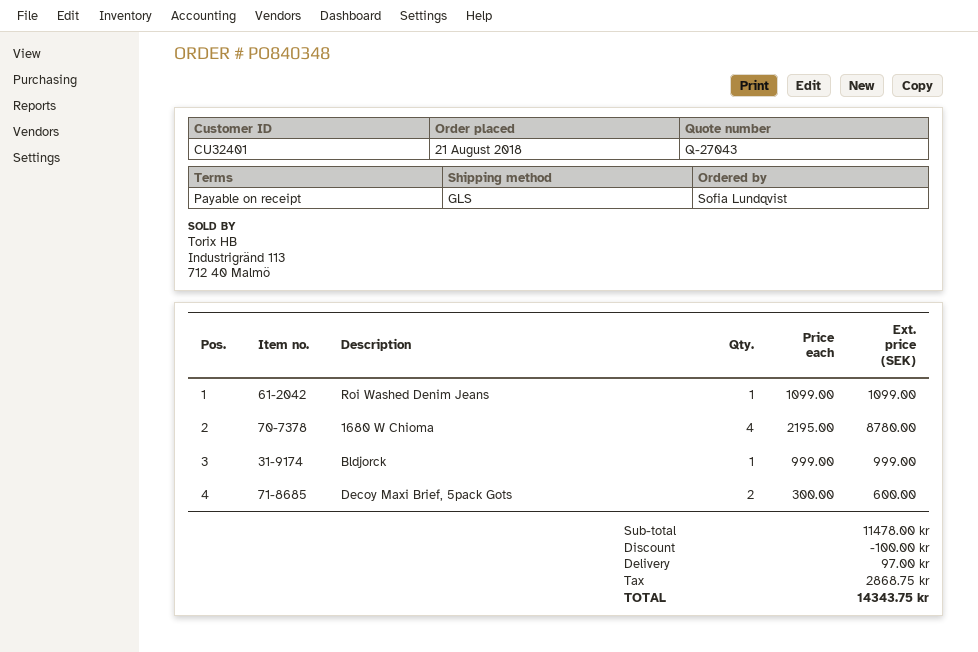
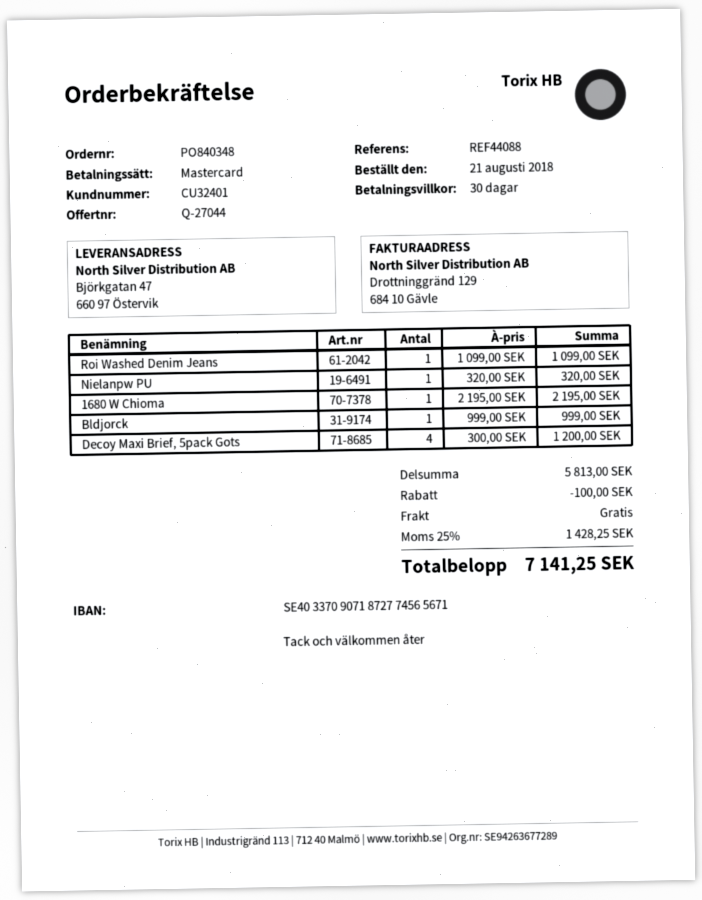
quote number: Q-27043 -> Q-27044
payment terms: on receipt -> 30 days
1680 W Chioma: 4 x 2195.00 = 8780.00 -> 1 x 2195.00 = 2195.00
Decoy Maxi Brief, 5pack Gots: 2 x 300.00 = 600.00 -> 4 x 300.00 = 1200.00
Nielanpw PU: none -> 1 x 320.00 = 320.00
subtotal: 11478.00 -> 5813.00
shipping: 97.00 -> 0.00
tax: 2868.75 -> 1428.25
total: 14343.75 -> 7141.25

